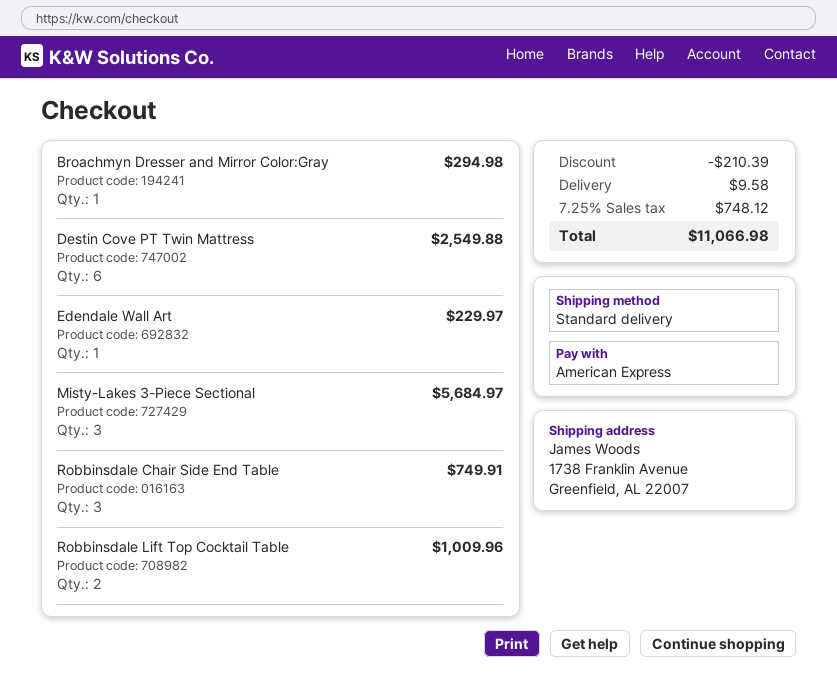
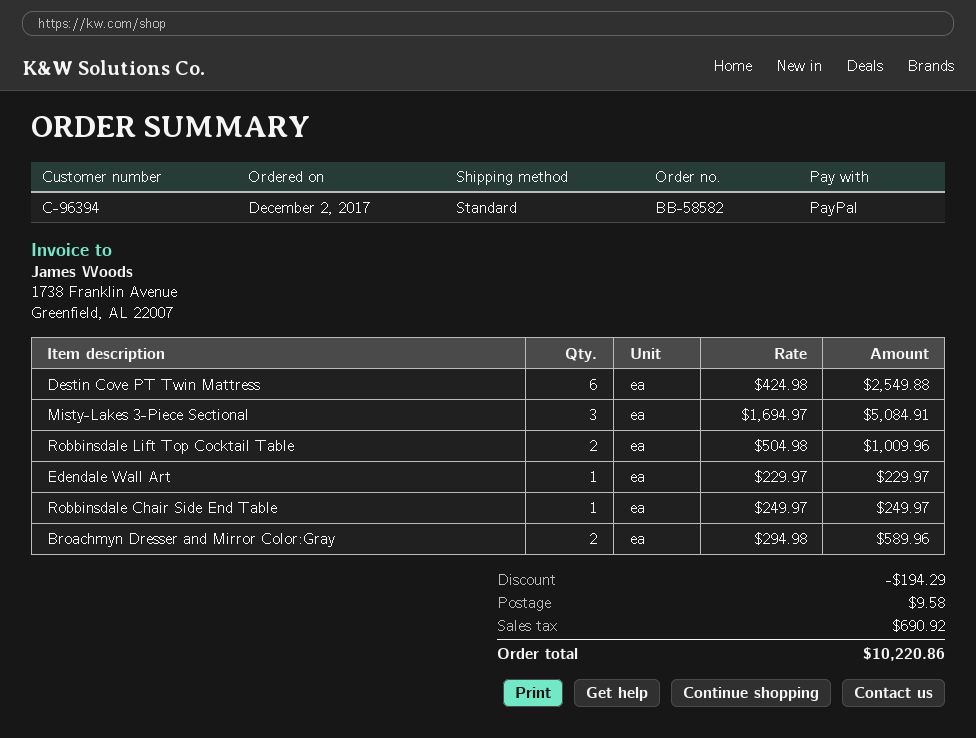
payment method: American Express -> PayPal
Broachmyn Dresser and Mirror Color:Gray: 1 for 294.98 -> 2 for 589.96
Misty-Lakes 3-Piece Sectional: 3 for 5684.97 -> 3 for 5084.91
Robbinsdale Chair Side End Table: 3 for 749.91 -> 1 for 249.97
discount: 210.39 -> 194.29
tax: 748.12 -> 690.92
total: 11066.98 -> 10220.86

